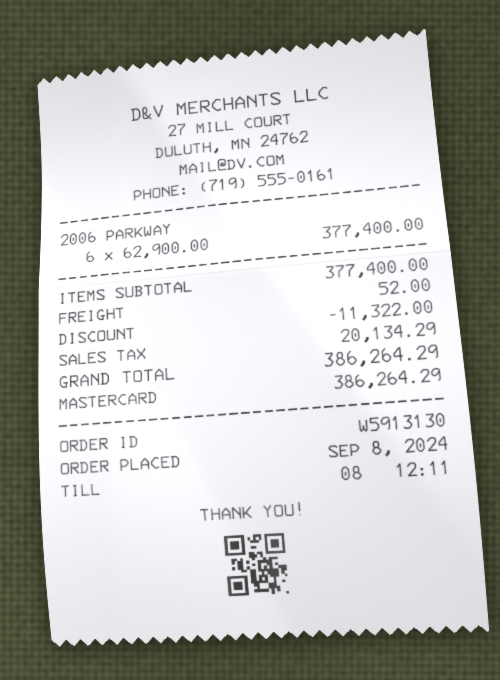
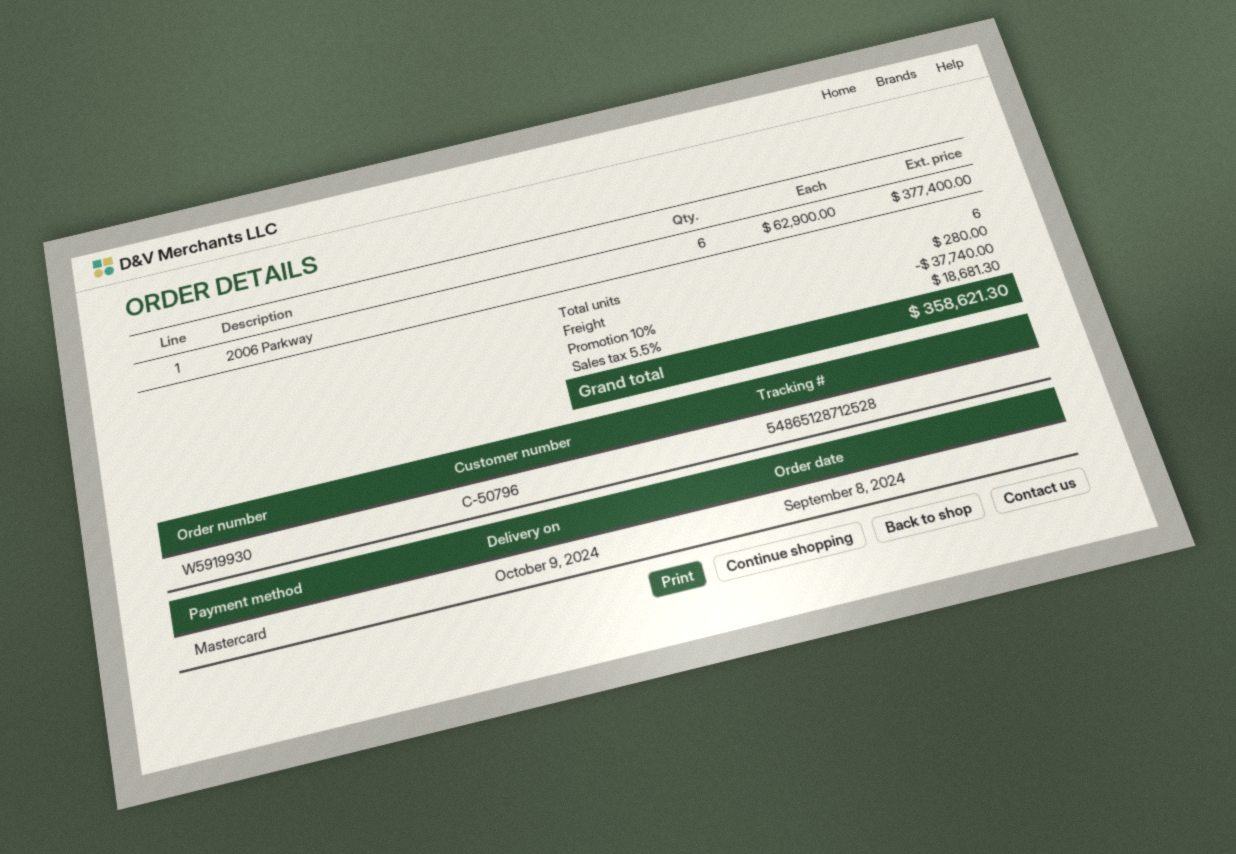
order number: W5913130 -> W5919930
discount: 11322.00 -> 37740.00
shipping: 52.00 -> 280.00
tax: 20134.29 -> 18681.30
total: 386264.29 -> 358621.30

